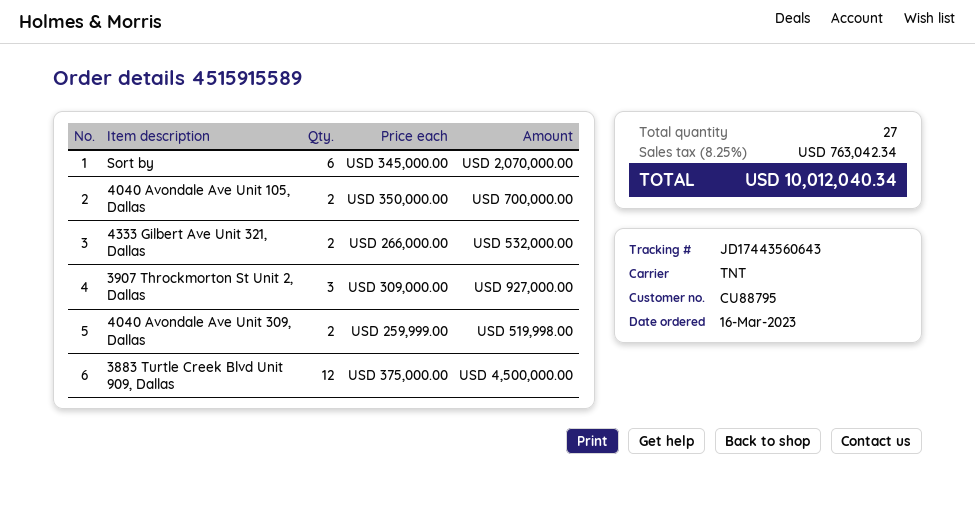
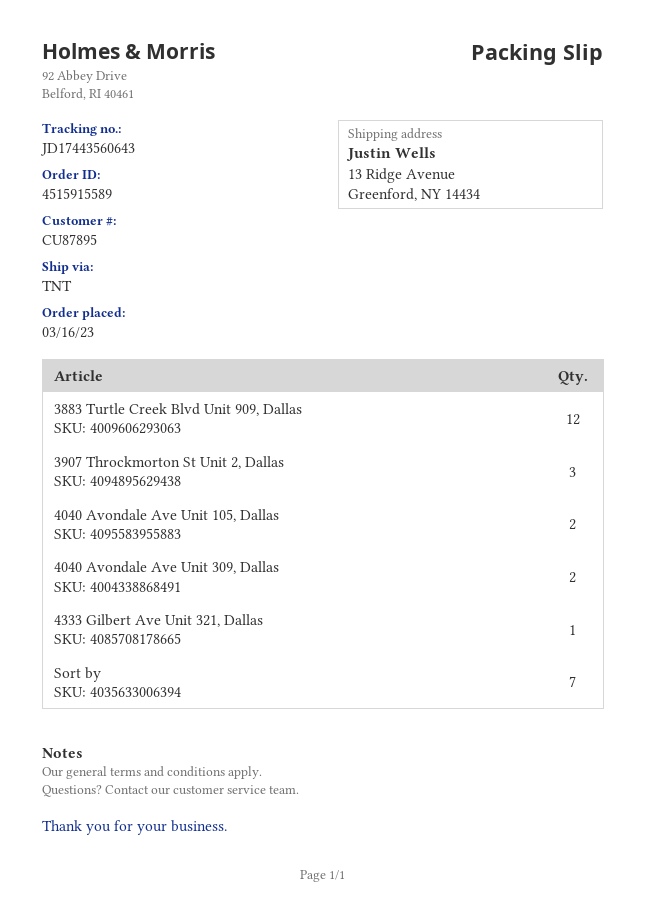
customer number: CU88795 -> CU87895
Sort by: 6 -> 7
4333 Gilbert Ave Unit 321, Dallas: 2 -> 1

